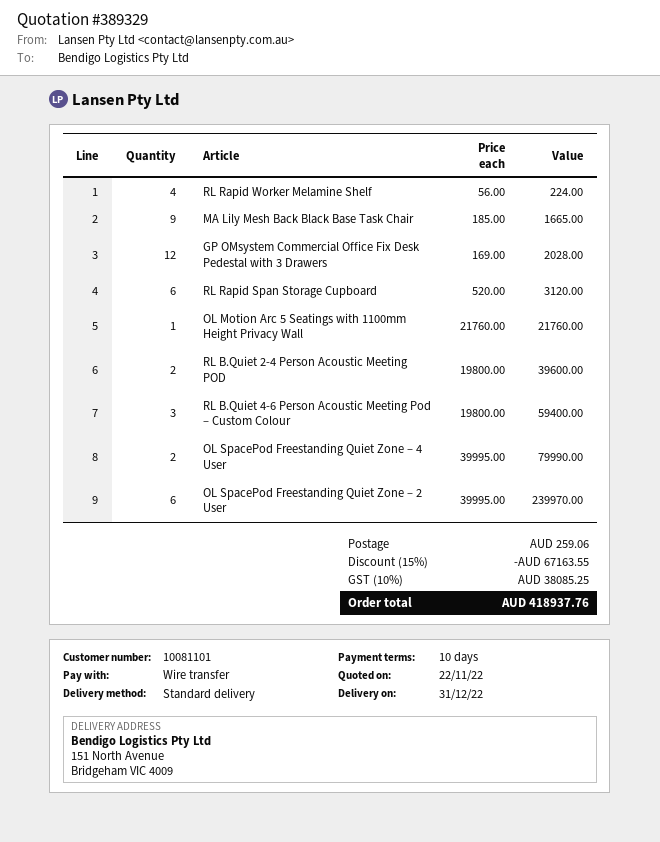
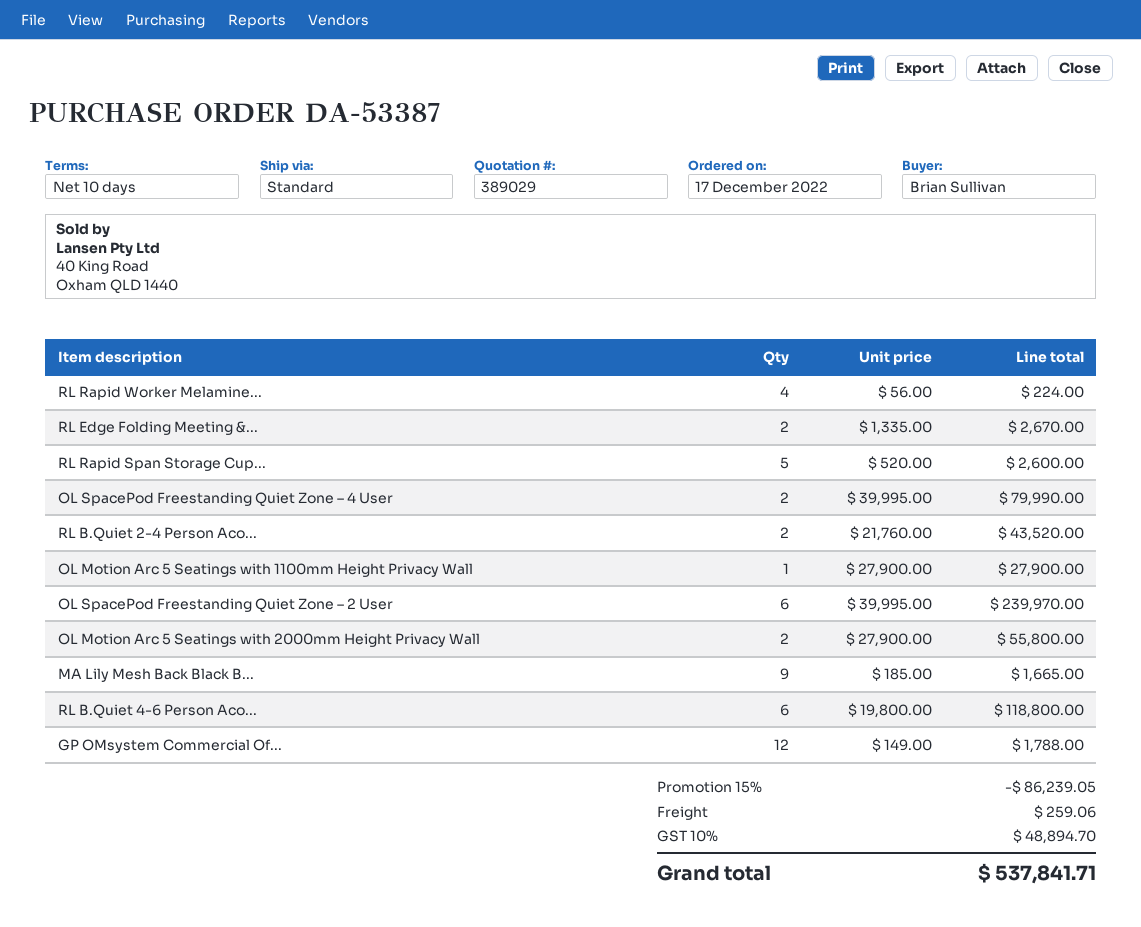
quote number: 389329 -> 389029
GP OMsystem Commercial Office Fix Desk Pedestal with 3 Drawers: 12 x 169.00 = 2028.00 -> 12 x 149.00 = 1788.00
RL Rapid Span Storage Cupboard: 6 x 520.00 = 3120.00 -> 5 x 520.00 = 2600.00
OL Motion Arc 5 Seatings with 1100mm Height Privacy Wall: 1 x 21760.00 = 21760.00 -> 1 x 27900.00 = 27900.00
RL B.Quiet 2-4 Person Acoustic Meeting POD: 2 x 19800.00 = 39600.00 -> 2 x 21760.00 = 43520.00
RL B.Quiet 4-6 Person Acoustic Meeting Pod – Custom Colour: 3 x 19800.00 = 59400.00 -> 6 x 19800.00 = 118800.00
RL Edge Folding Meeting &...: none -> 2 x 1335.00 = 2670.00
OL Motion Arc 5 Seatings with 2000mm Height Privacy Wall: none -> 2 x 27900.00 = 55800.00
discount: 15% = 67163.55 -> 15% = 86239.05
tax: 10% = 38085.25 -> 10% = 48894.70
total: 418937.76 -> 537841.71

